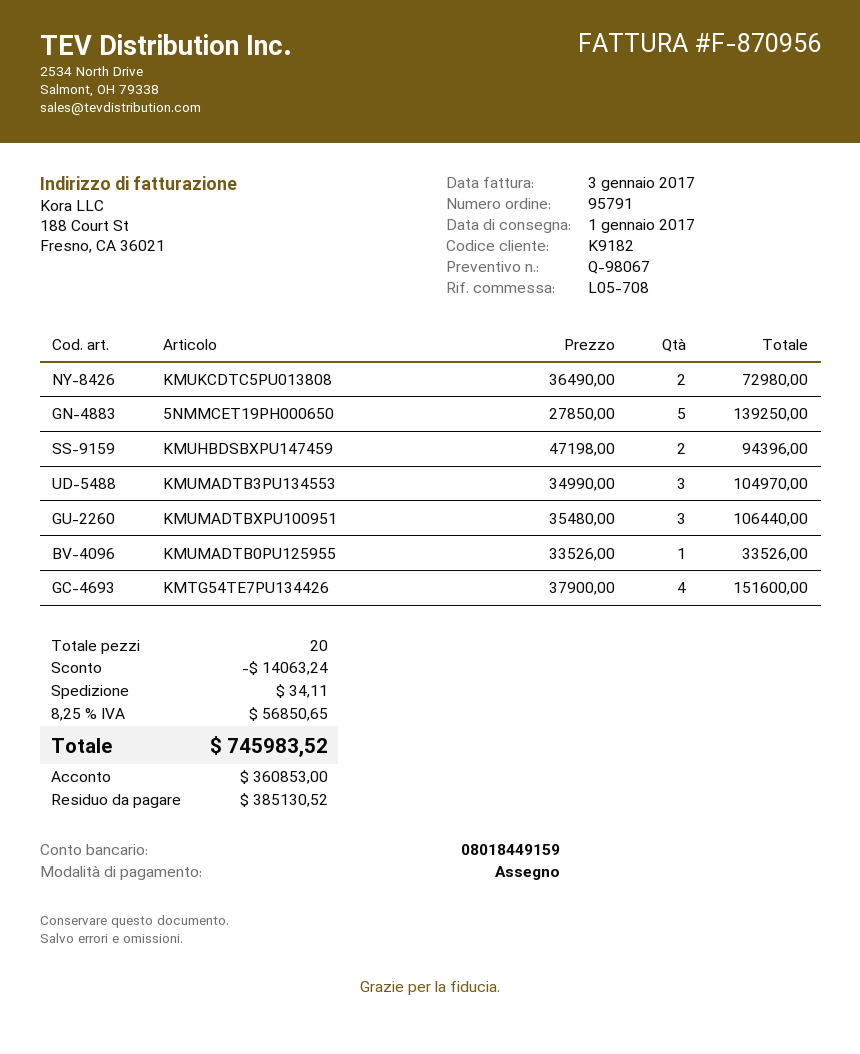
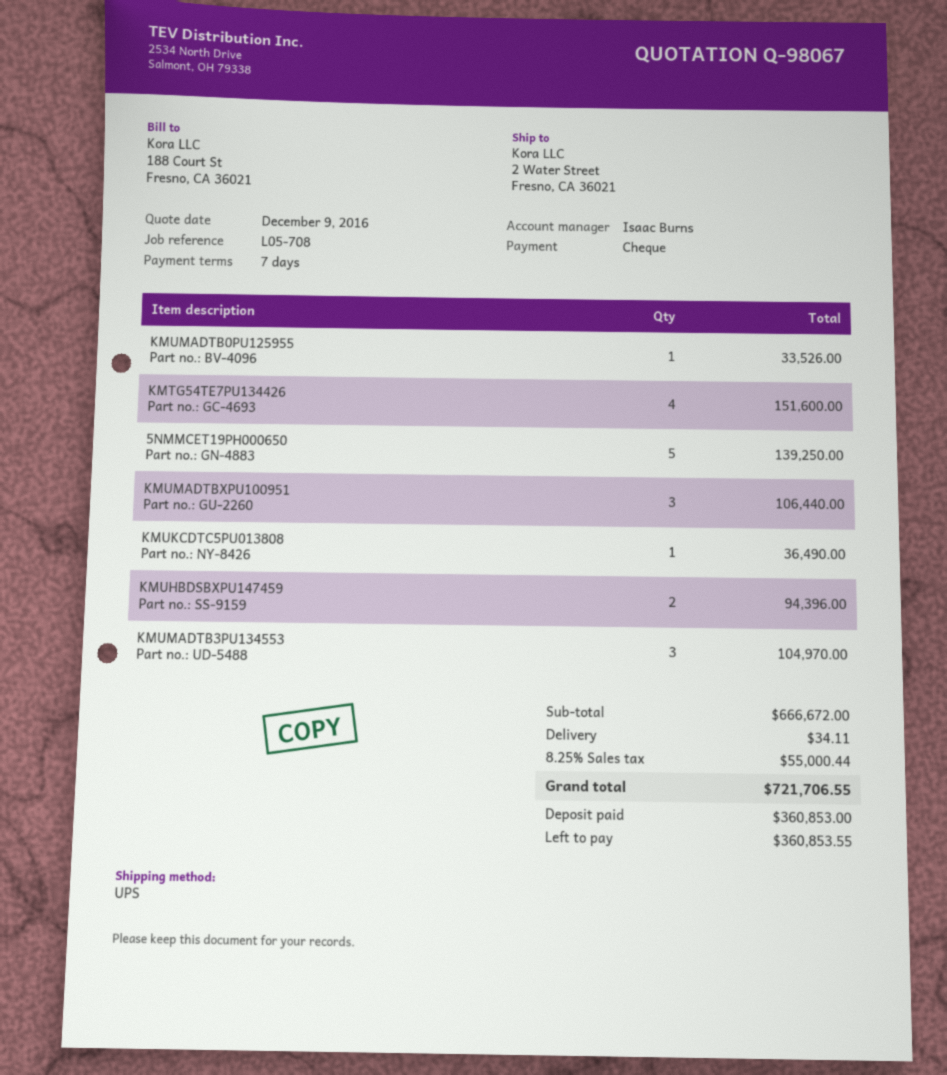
KMUKCDTC5PU013808: 2 for 72980.00 -> 1 for 36490.00
discount: 14063.24 -> none
tax: 8.25% = 56850.65 -> 8.25% = 55000.44
total: 745983.52 -> 721706.55
balance: 385130.52 -> 360853.55

